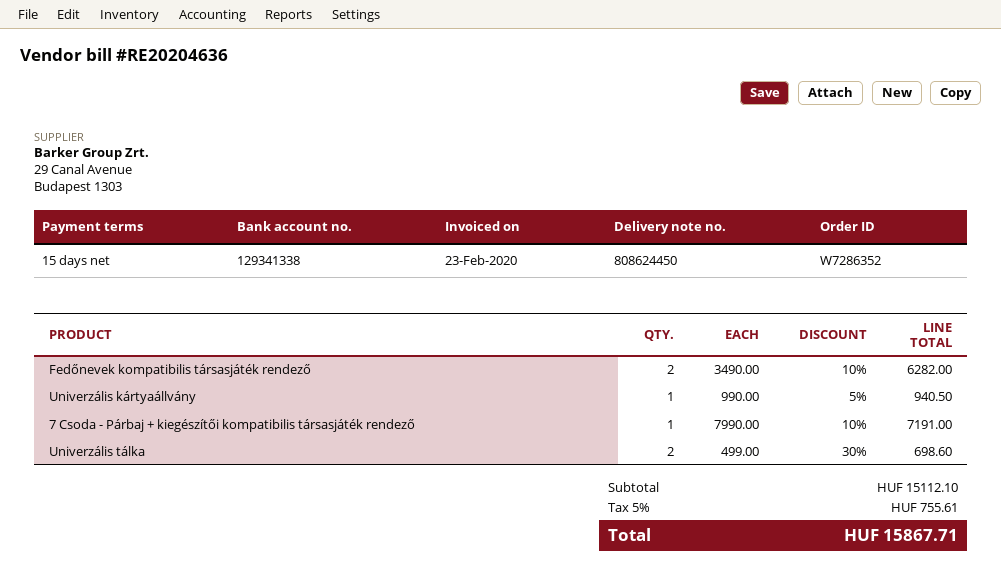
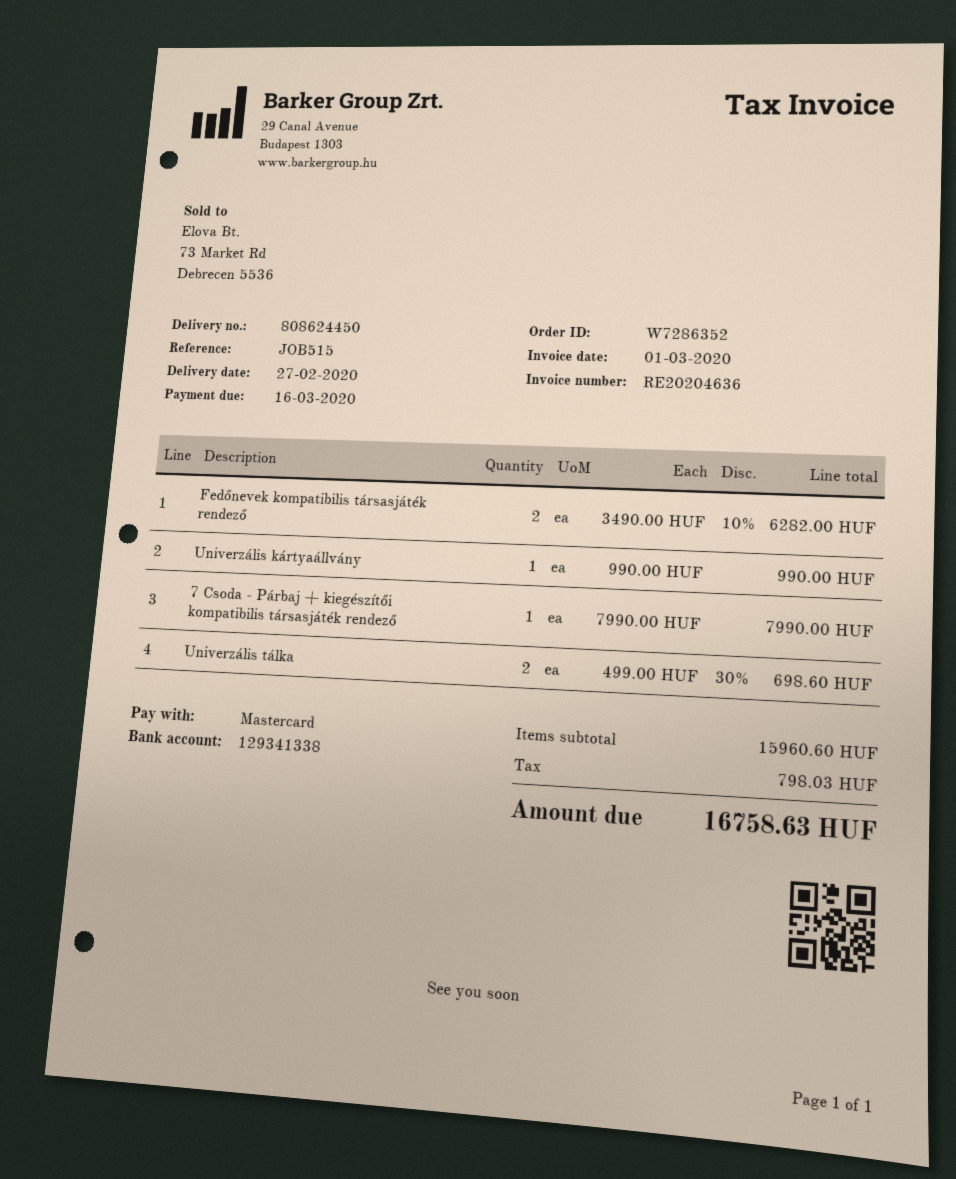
invoice date: 2020-02-23 -> 2020-03-01
Univerzális kártyaállvány: 1 x 990.00 - 5% = 940.50 -> 1 x 990.00 = 990.00
7 Csoda - Párbaj + kiegészítői kompatibilis társasjáték rendező: 1 x 7990.00 - 10% = 7191.00 -> 1 x 7990.00 = 7990.00
subtotal: 15112.10 -> 15960.60
tax: 755.61 -> 798.03
total: 15867.71 -> 16758.63

